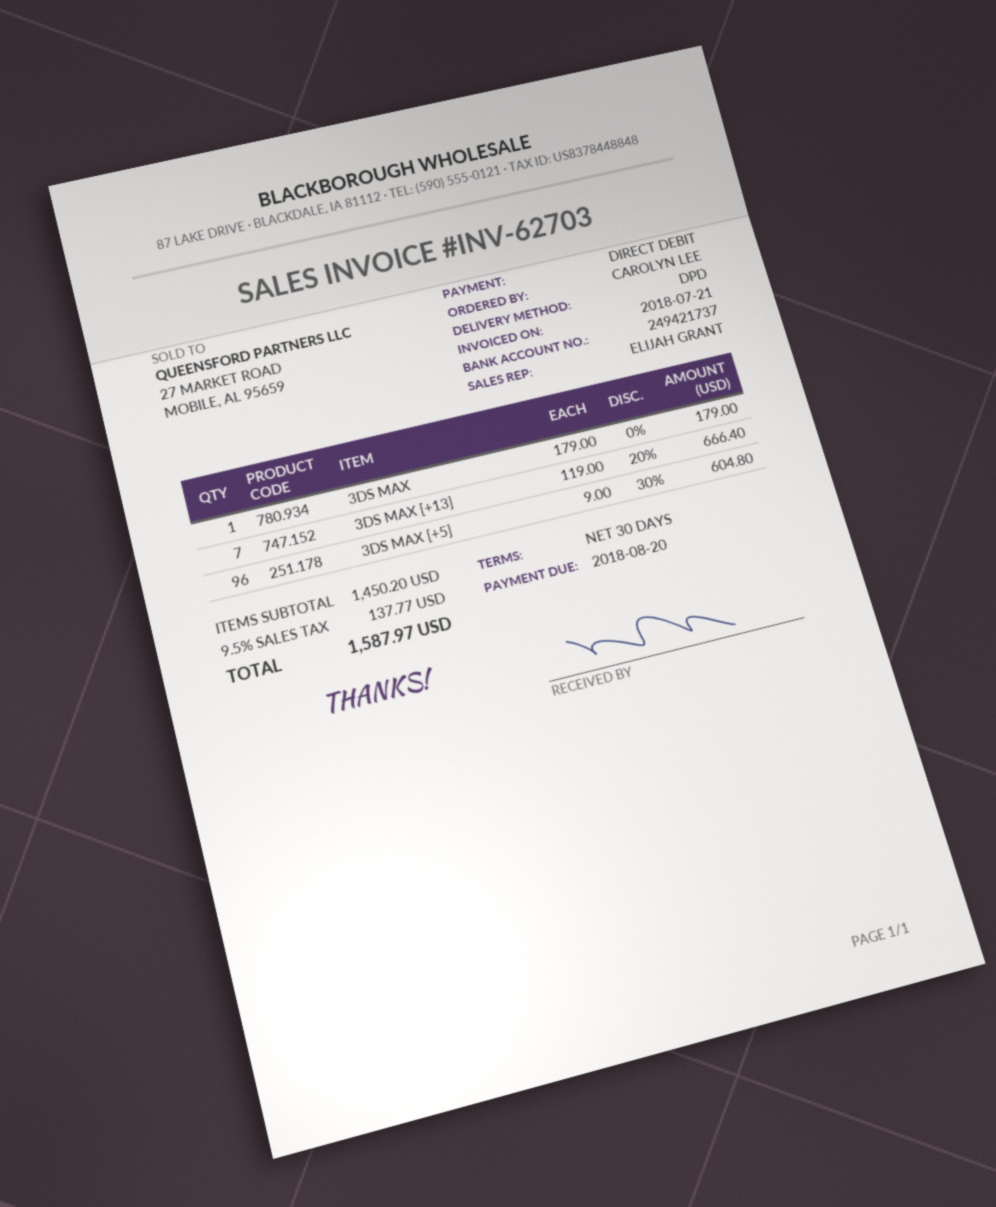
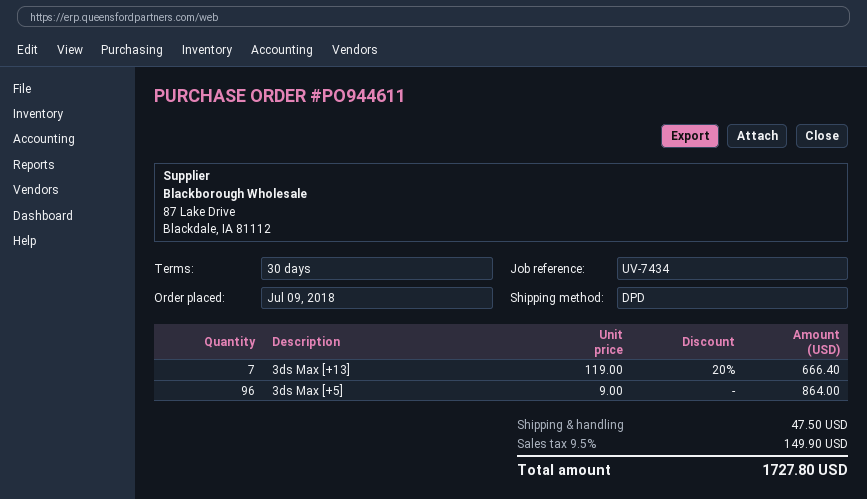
3DS MAX: 1 x 179.00 = 179.00 -> none
3DS MAX [+5]: 96 x 9.00 - 30% = 604.80 -> 96 x 9.00 = 864.00
shipping: none -> 47.50
tax: 9.5% = 137.77 -> 9.5% = 149.90
total: 1587.97 -> 1727.80

